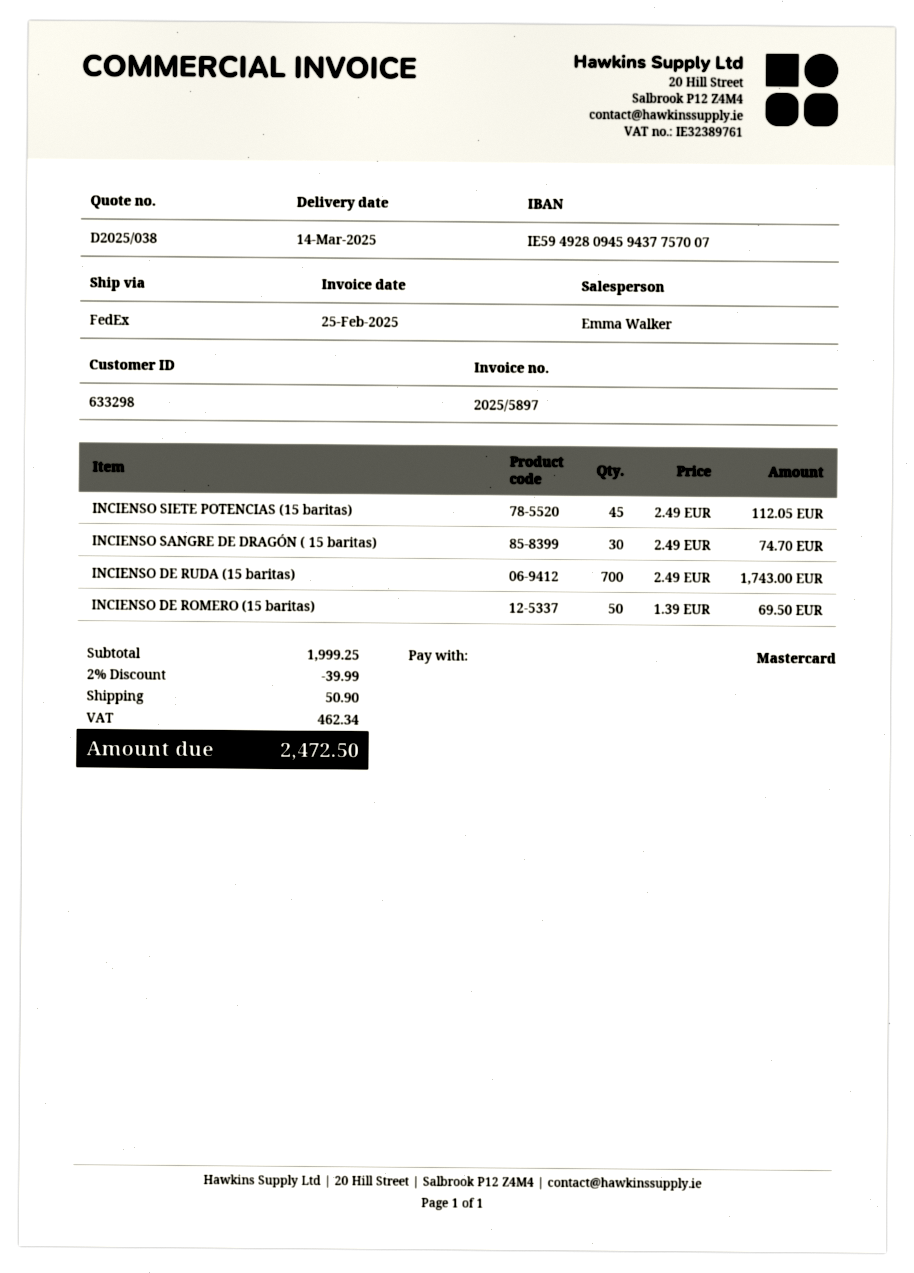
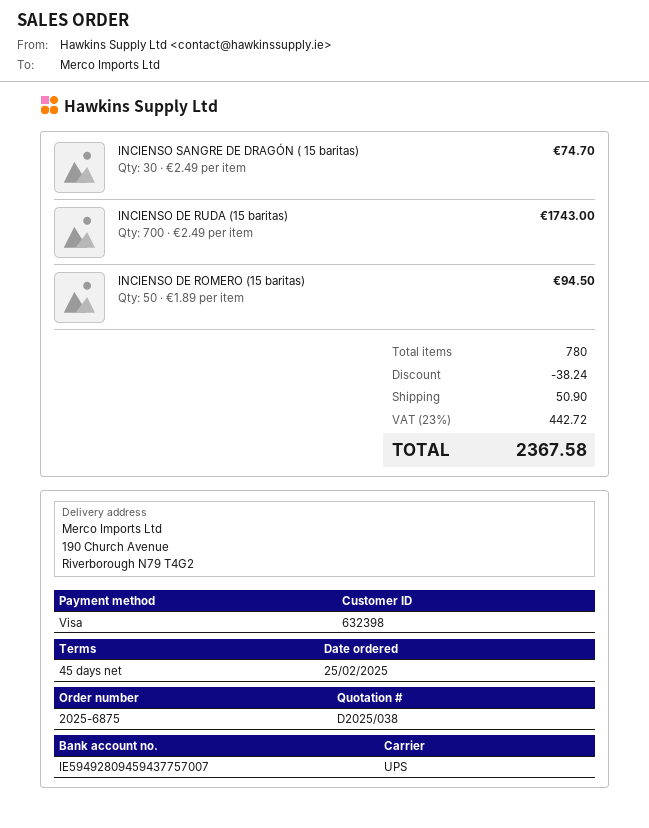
customer number: 633298 -> 632398
payment method: Mastercard -> Visa
shipping method: FedEx -> UPS
INCIENSO SIETE POTENCIAS (15 baritas): 45 x 2.49 = 112.05 -> none
INCIENSO DE ROMERO (15 baritas): 50 x 1.39 = 69.50 -> 50 x 1.89 = 94.50
discount: 39.99 -> 38.24
tax: 462.34 -> 442.72
total: 2472.50 -> 2367.58

